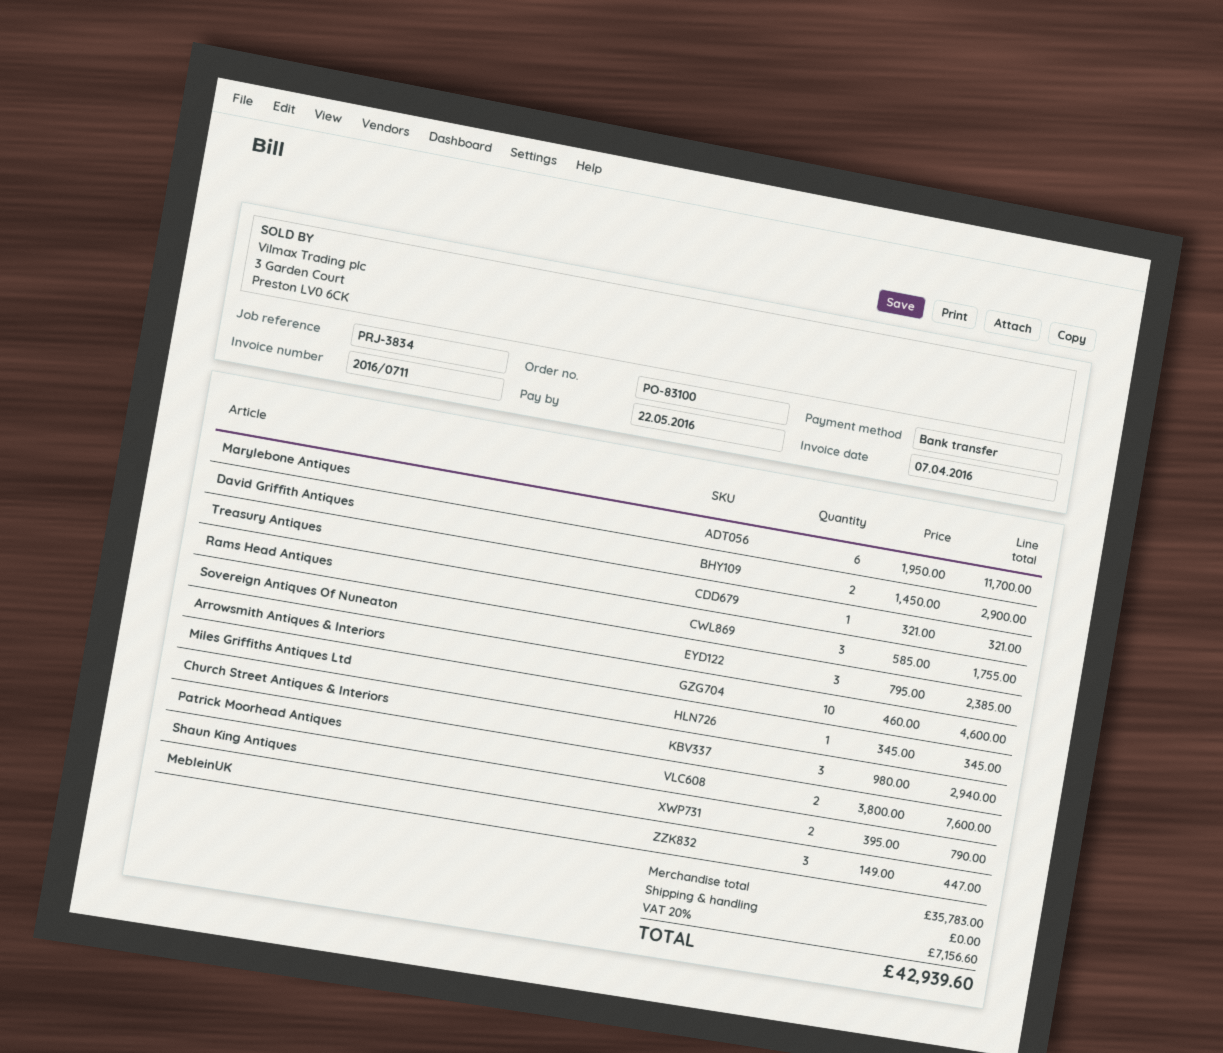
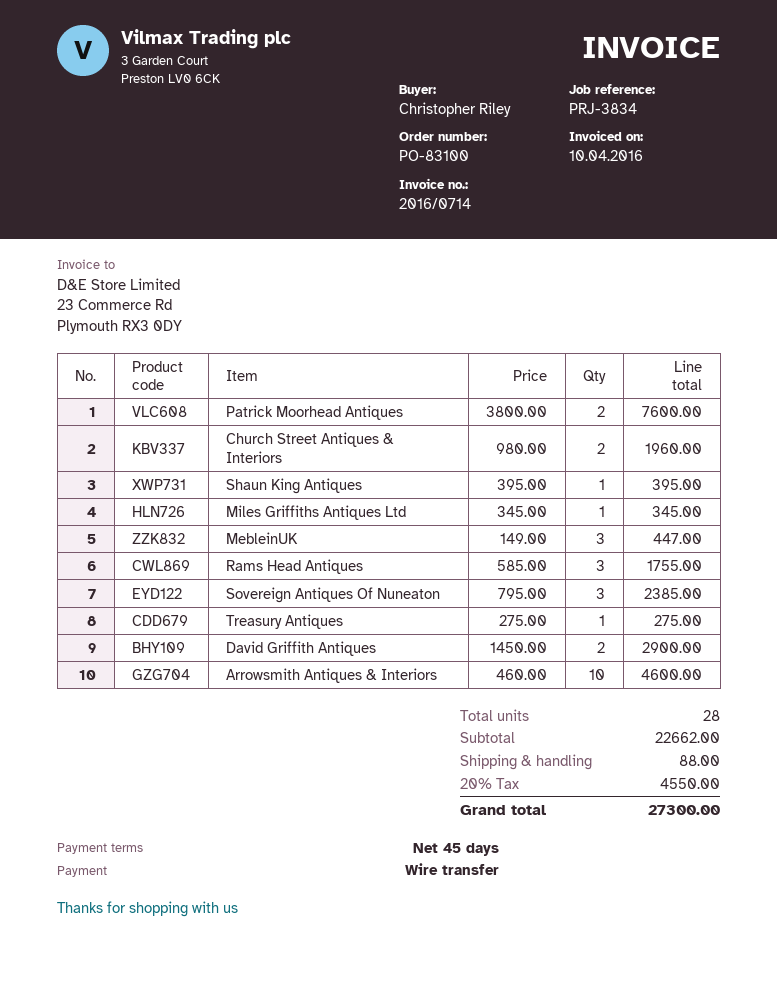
invoice number: 2016/0711 -> 2016/0714
invoice date: 2016-04-07 -> 2016-04-10
Marylebone Antiques: 6 x 1950.00 = 11700.00 -> none
Treasury Antiques: 1 x 321.00 = 321.00 -> 1 x 275.00 = 275.00
Church Street Antiques & Interiors: 3 x 980.00 = 2940.00 -> 2 x 980.00 = 1960.00
Shaun King Antiques: 2 x 395.00 = 790.00 -> 1 x 395.00 = 395.00
subtotal: 35783.00 -> 22662.00
shipping: 0.00 -> 88.00
tax: 20% = 7156.60 -> 20% = 4550.00
total: 42939.60 -> 27300.00

